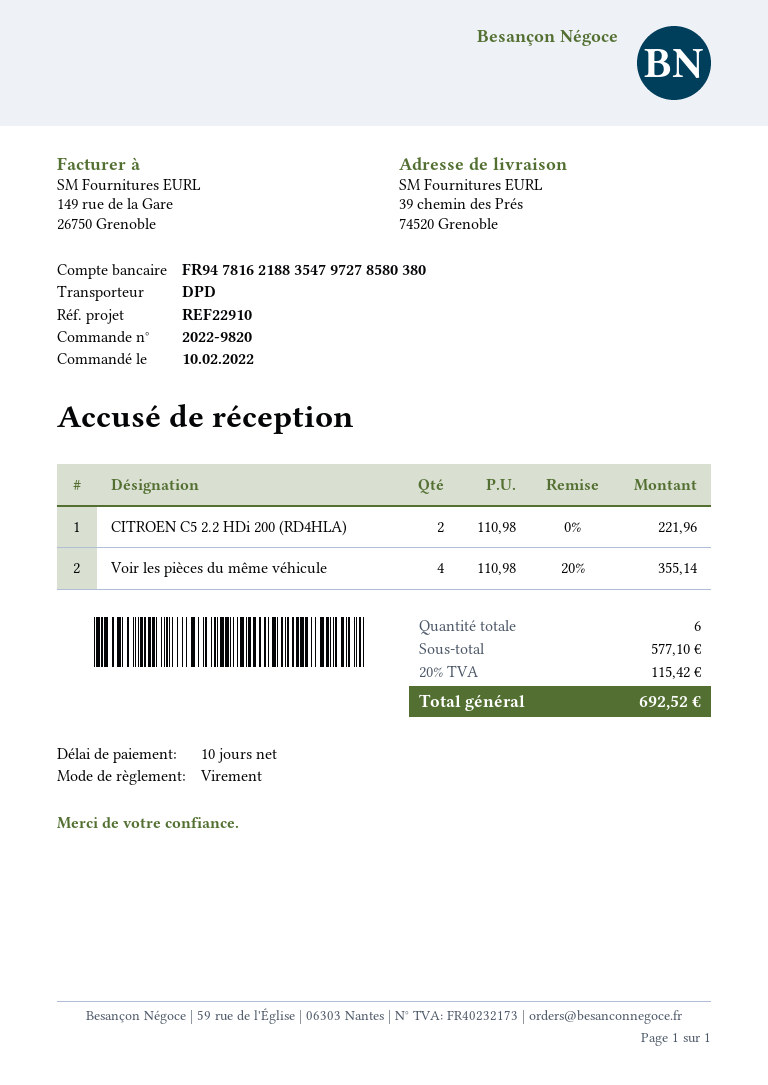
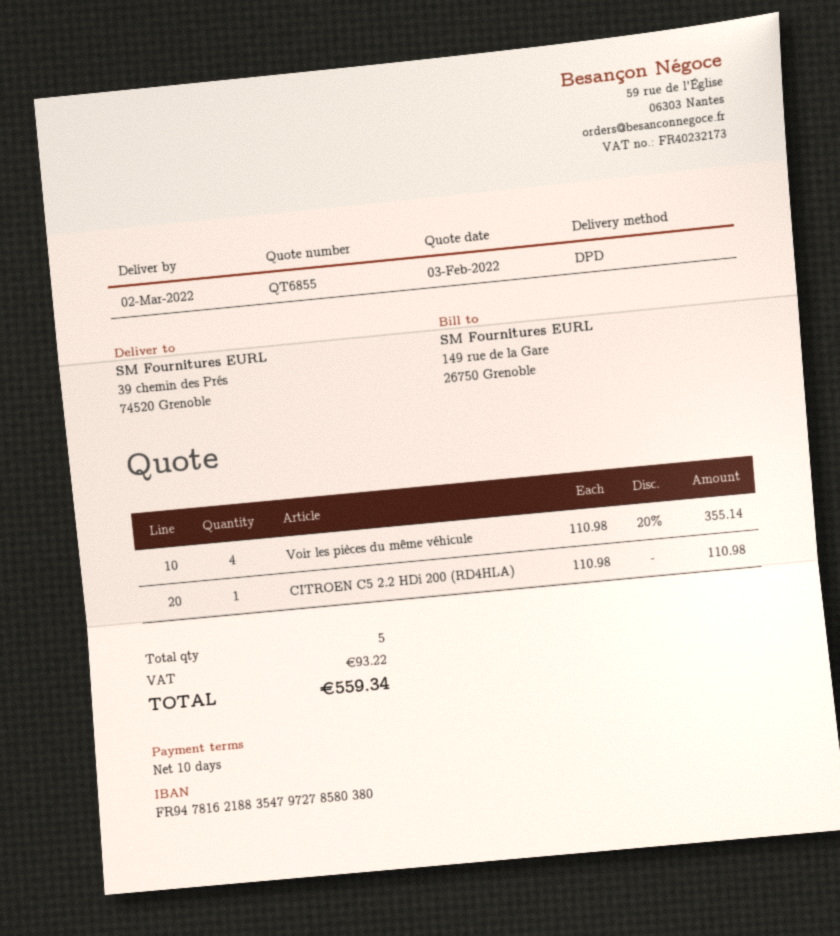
CITROEN C5 2.2 HDi 200 (RD4HLA): 2 x 110.98 = 221.96 -> 1 x 110.98 = 110.98
total quantity: 6 -> 5
tax: 115.42 -> 93.22
total: 692.52 -> 559.34

